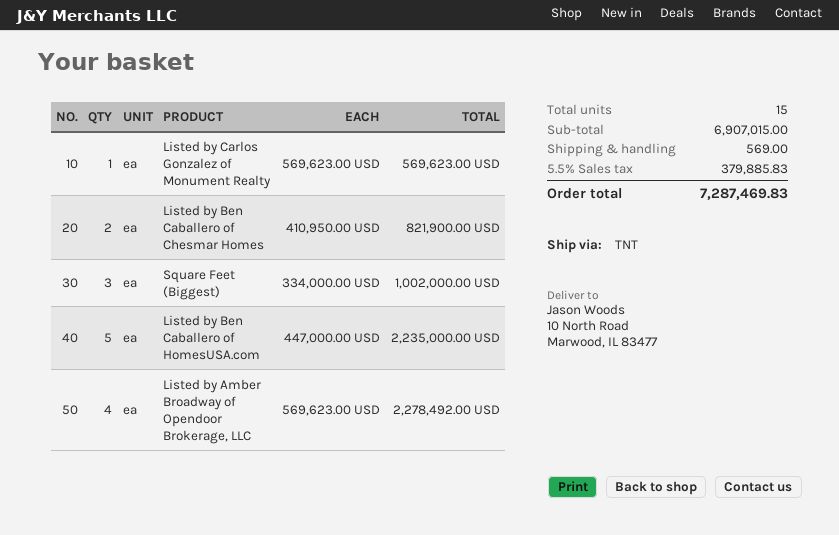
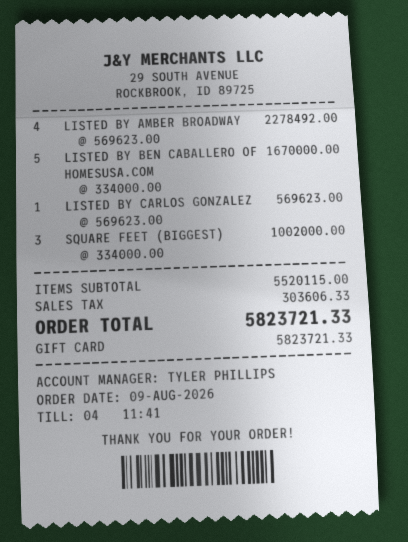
Listed by Ben Caballero of Chesmar Homes: 2 x 410950.00 = 821900.00 -> none
Listed by Ben Caballero of HomesUSA.com: 5 x 447000.00 = 2235000.00 -> 5 x 334000.00 = 1670000.00
subtotal: 6907015.00 -> 5520115.00
shipping: 569.00 -> none
tax: 379885.83 -> 303606.33
total: 7287469.83 -> 5823721.33

